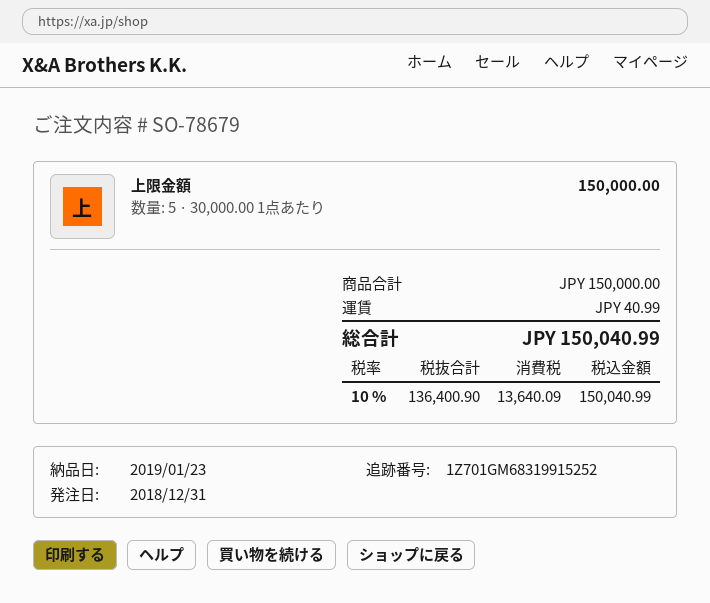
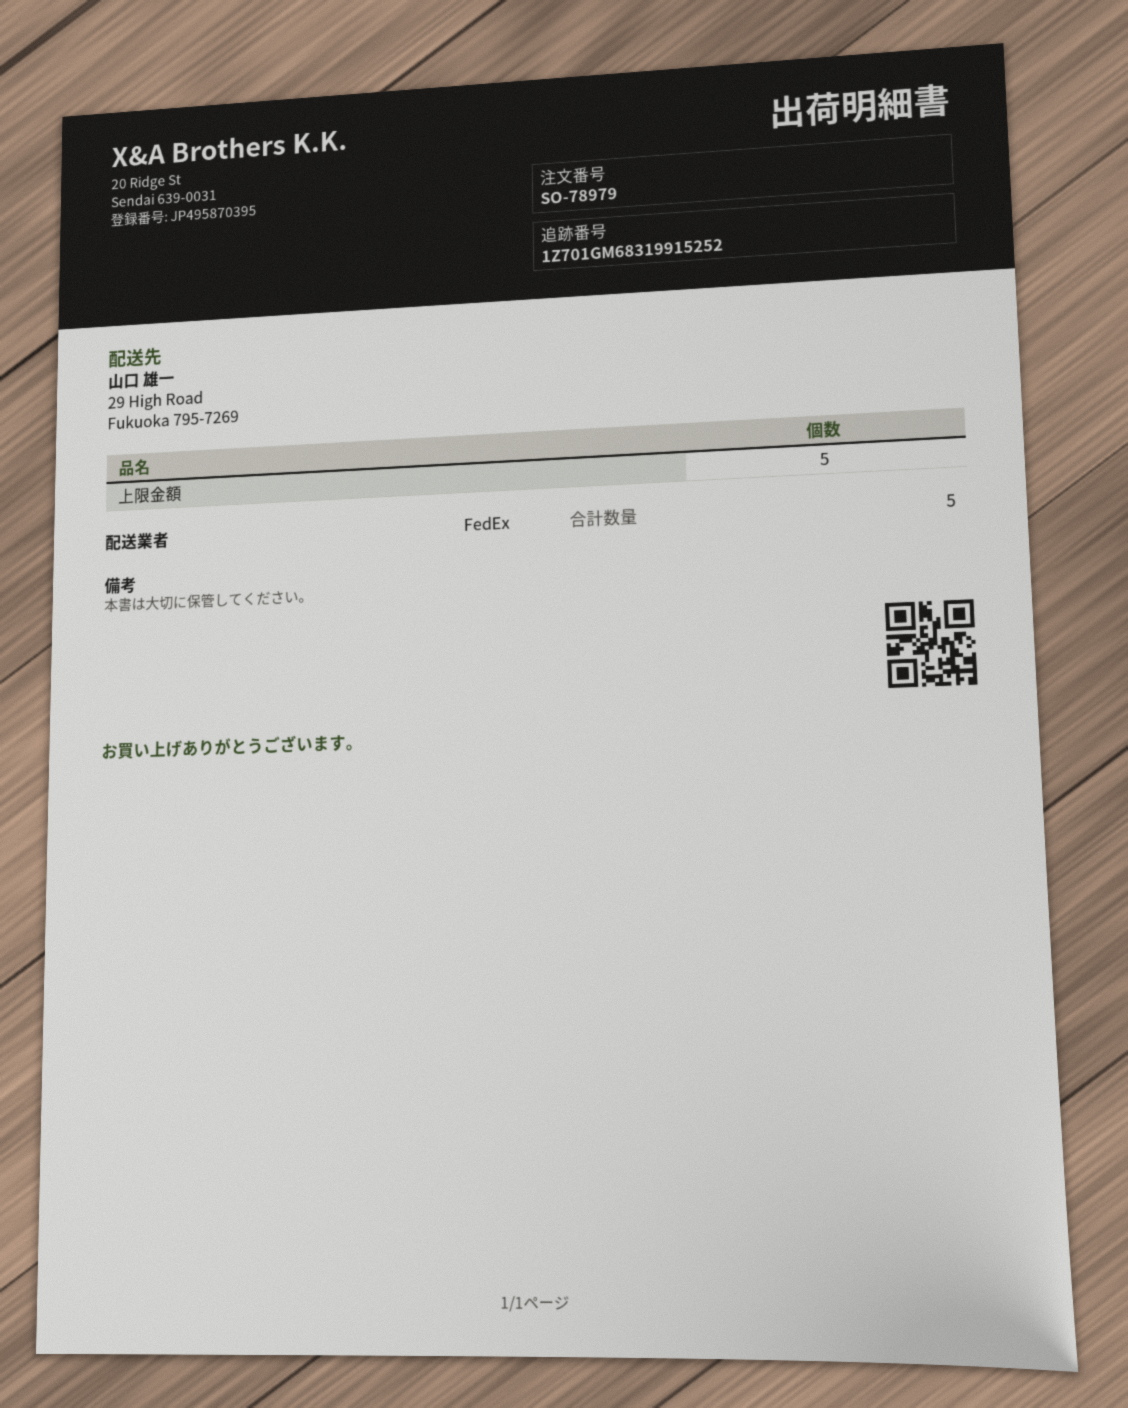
order number: SO-78679 -> SO-78979

